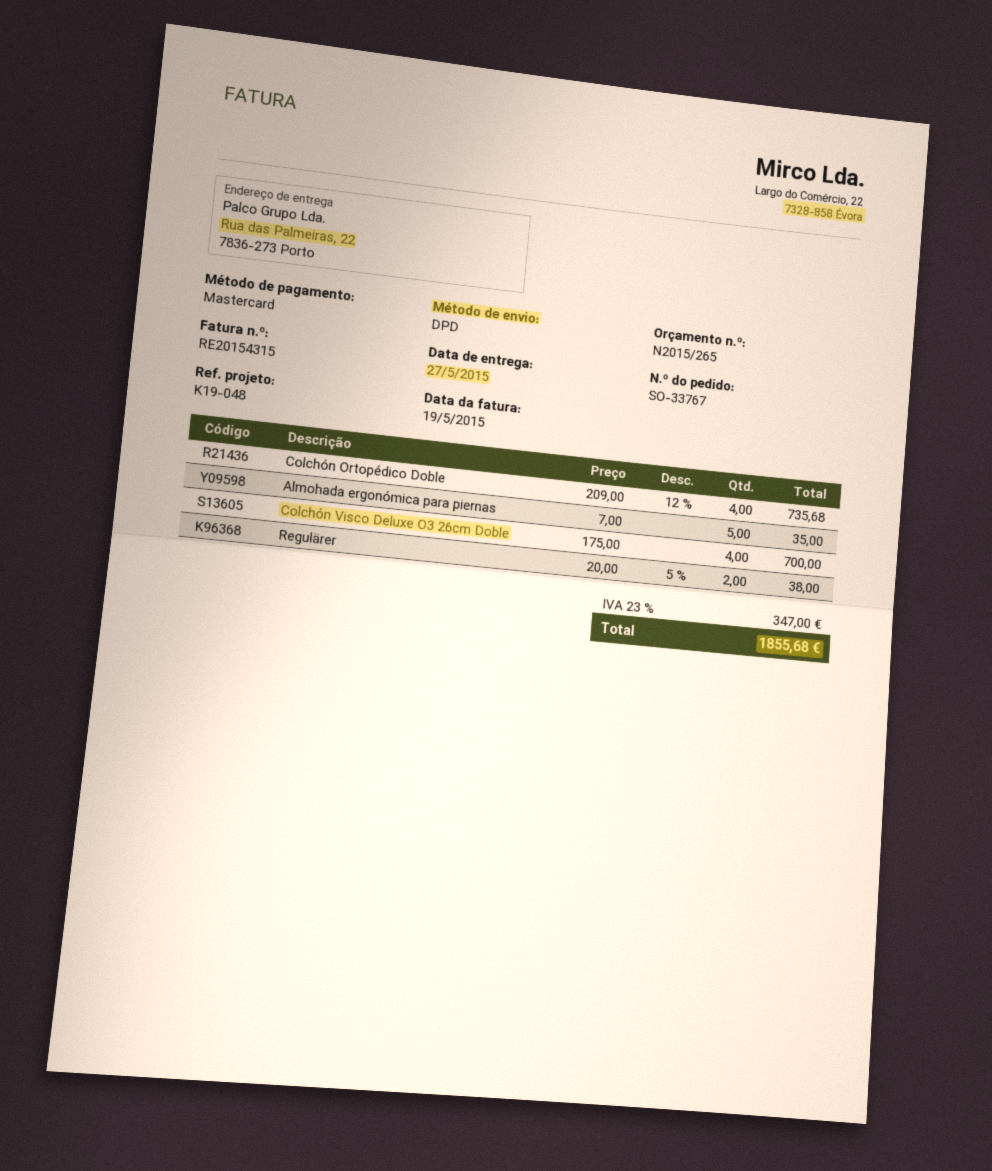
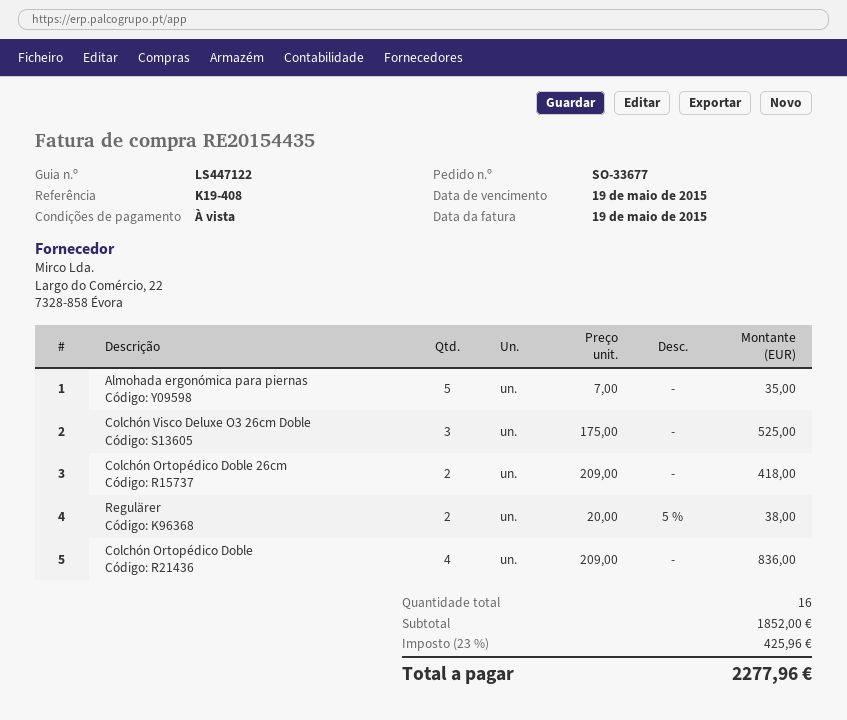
order number: SO-33767 -> SO-33677
invoice number: RE20154315 -> RE20154435
reference: K19-048 -> K19-408
Colchón Ortopédico Doble: 4 x 209.00 - 12% = 735.68 -> 4 x 209.00 = 836.00
Colchón Visco Deluxe O3 26cm Doble: 4 x 175.00 = 700.00 -> 3 x 175.00 = 525.00
Colchón Ortopédico Doble 26cm: none -> 2 x 209.00 = 418.00
tax: 23% = 347.00 -> 23% = 425.96
total: 1855.68 -> 2277.96

